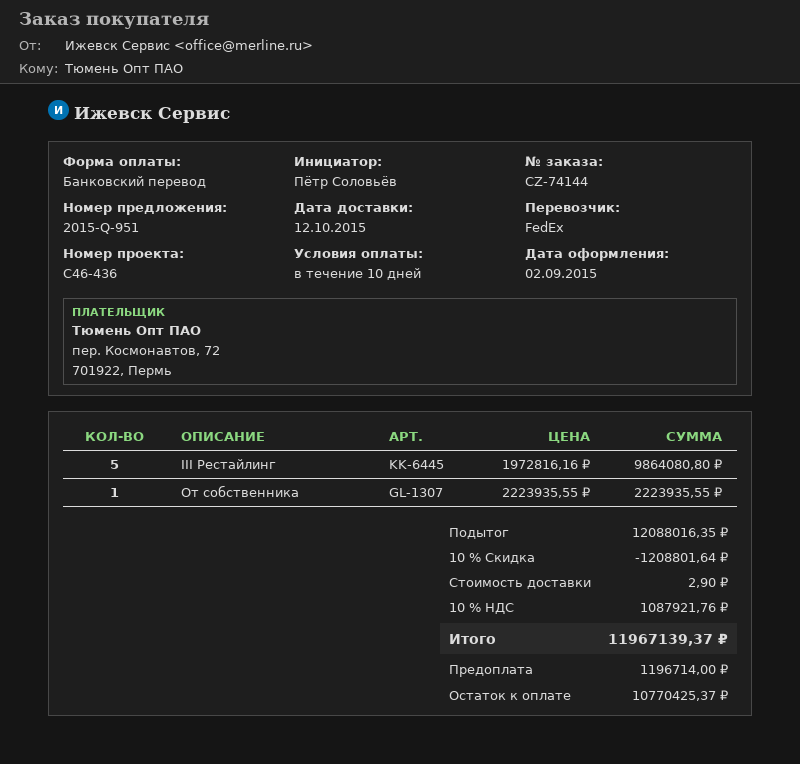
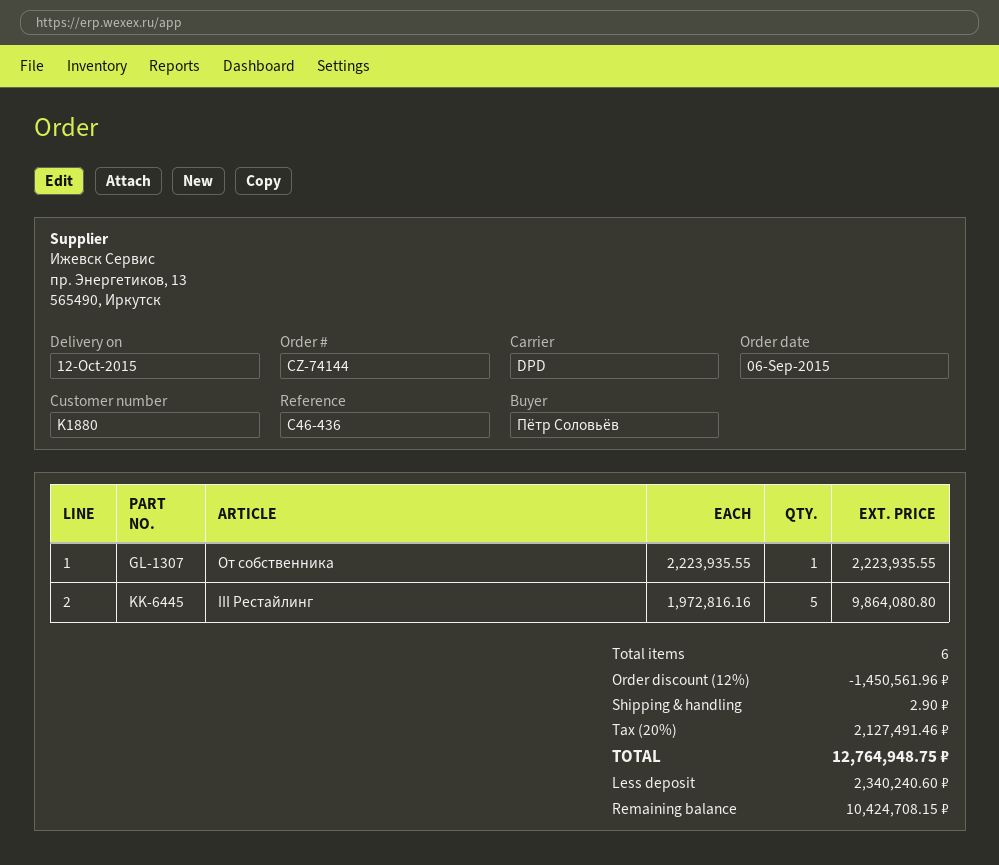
order date: 2015-09-02 -> 2015-09-06
shipping method: FedEx -> DPD
discount: 10% = 1208801.64 -> 12% = 1450561.96
tax: 10% = 1087921.76 -> 20% = 2127491.46
total: 11967139.37 -> 12764948.75
deposit: 1196714.00 -> 2340240.60
balance: 10770425.37 -> 10424708.15

